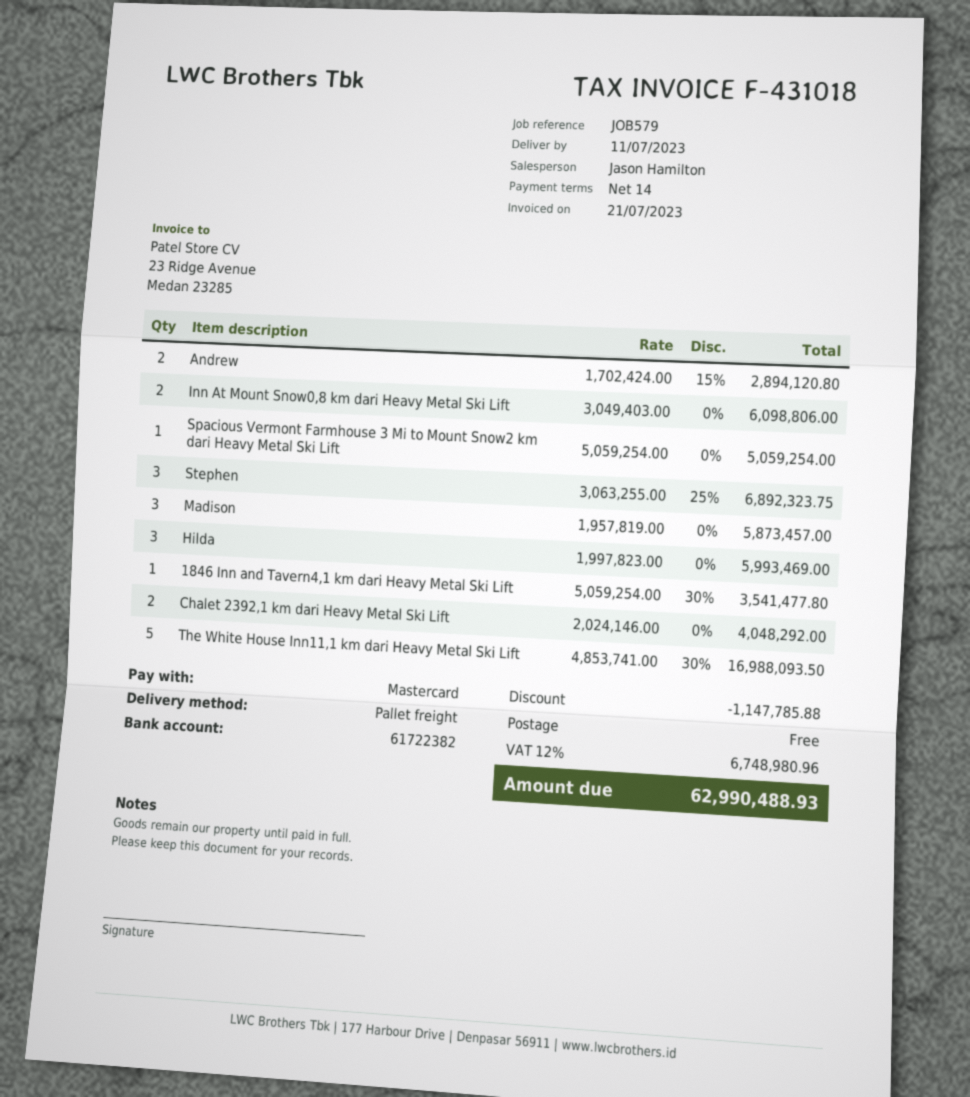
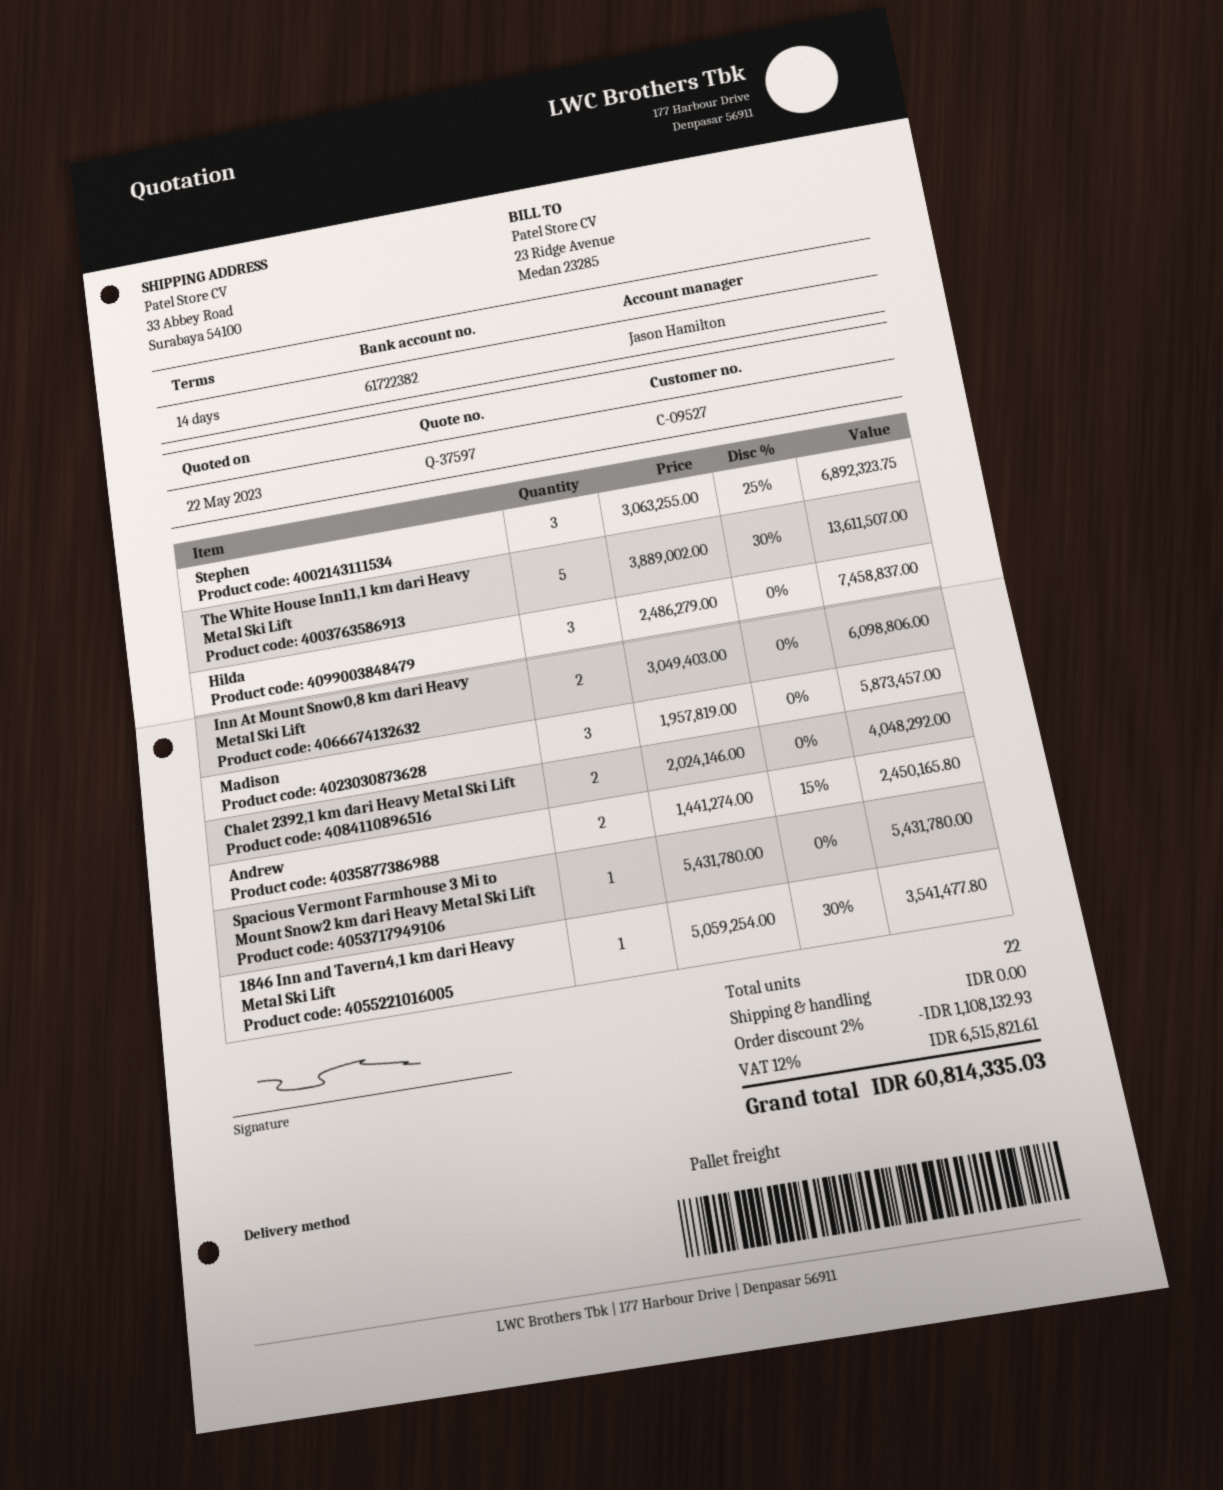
Andrew: 2 x 1702424.00 - 15% = 2894120.80 -> 2 x 1441274.00 - 15% = 2450165.80
Spacious Vermont Farmhouse 3 Mi to Mount Snow2 km dari Heavy Metal Ski Lift: 1 x 5059254.00 = 5059254.00 -> 1 x 5431780.00 = 5431780.00
Hilda: 3 x 1997823.00 = 5993469.00 -> 3 x 2486279.00 = 7458837.00
The White House Inn11,1 km dari Heavy Metal Ski Lift: 5 x 4853741.00 - 30% = 16988093.50 -> 5 x 3889002.00 - 30% = 13611507.00
discount: 1147785.88 -> 1108132.93
tax: 12% = 6748980.96 -> 12% = 6515821.61
total: 62990488.93 -> 60814335.03

